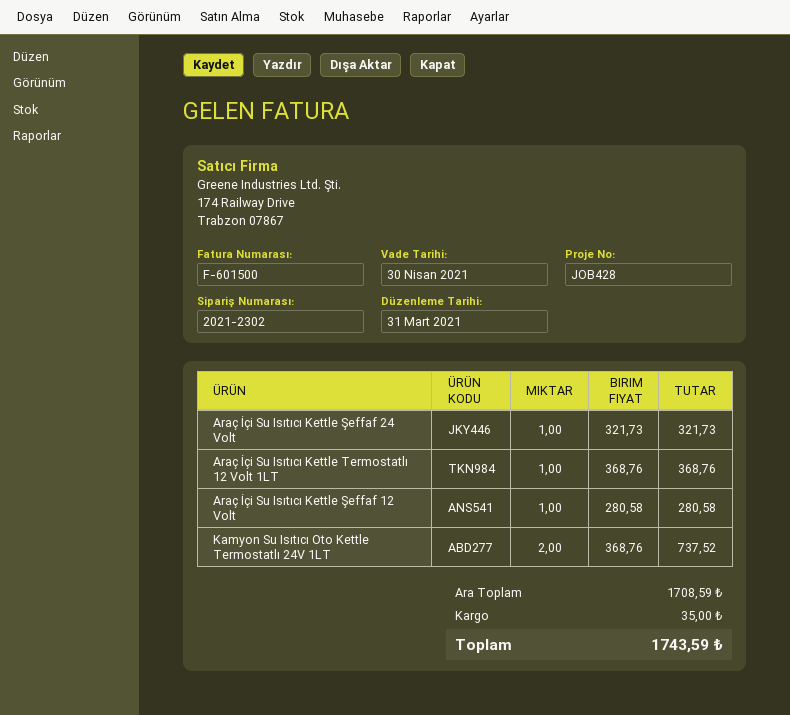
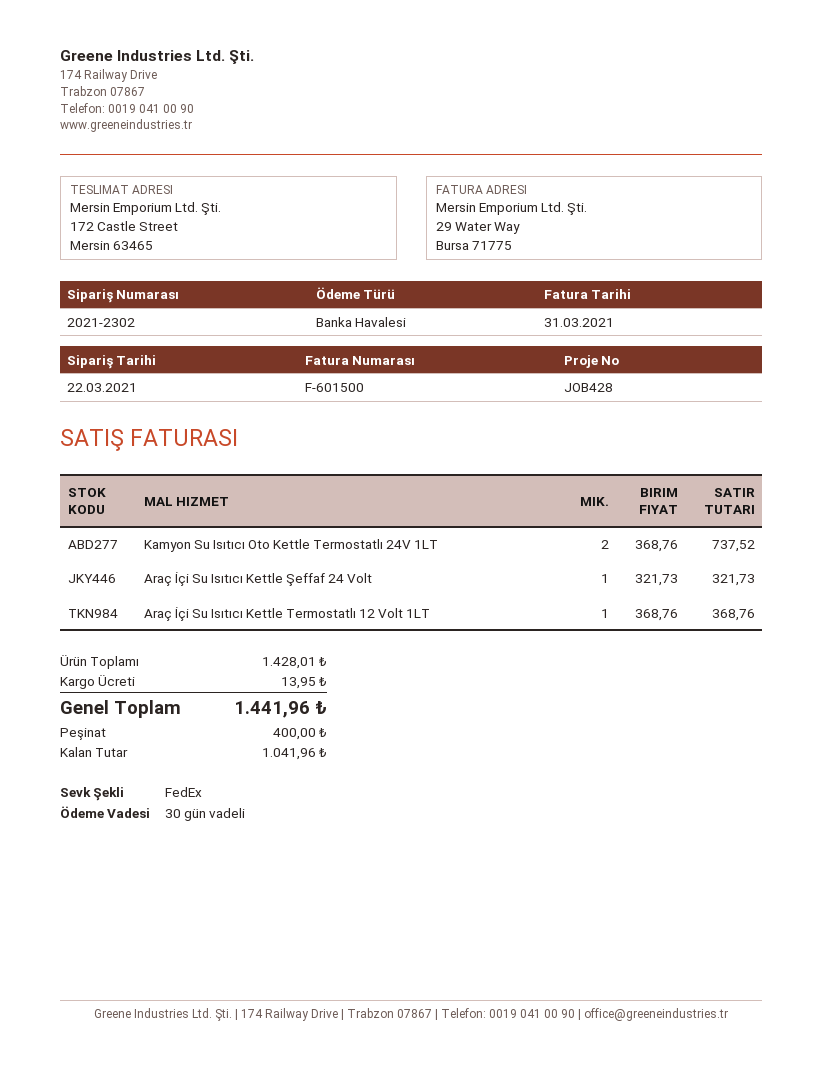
Araç İçi Su Isıtıcı Kettle Şeffaf 12 Volt: 1 x 280.58 = 280.58 -> none
subtotal: 1708.59 -> 1428.01
shipping: 35.00 -> 13.95
total: 1743.59 -> 1441.96

